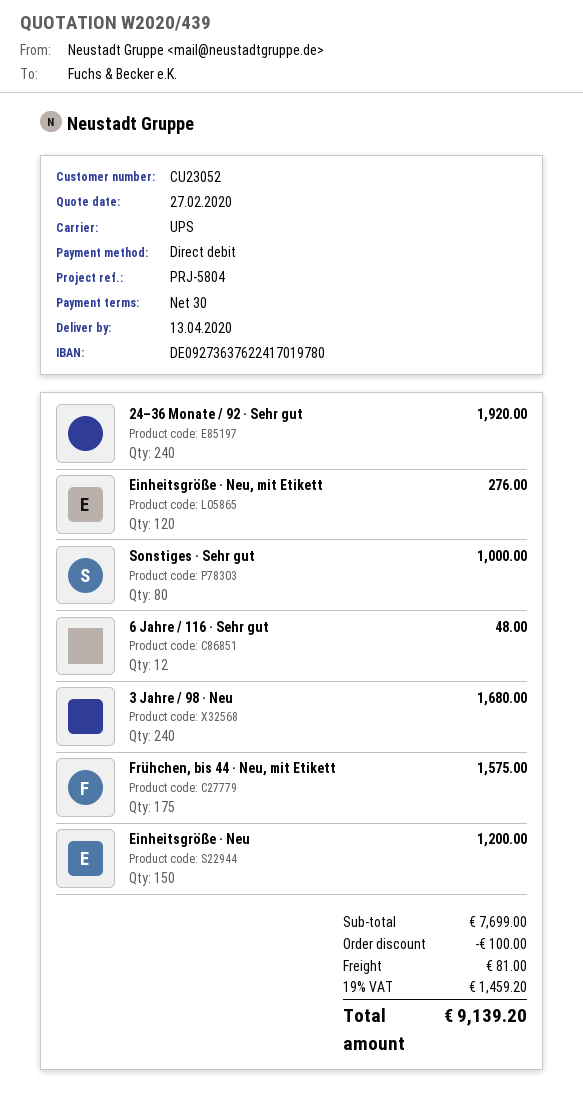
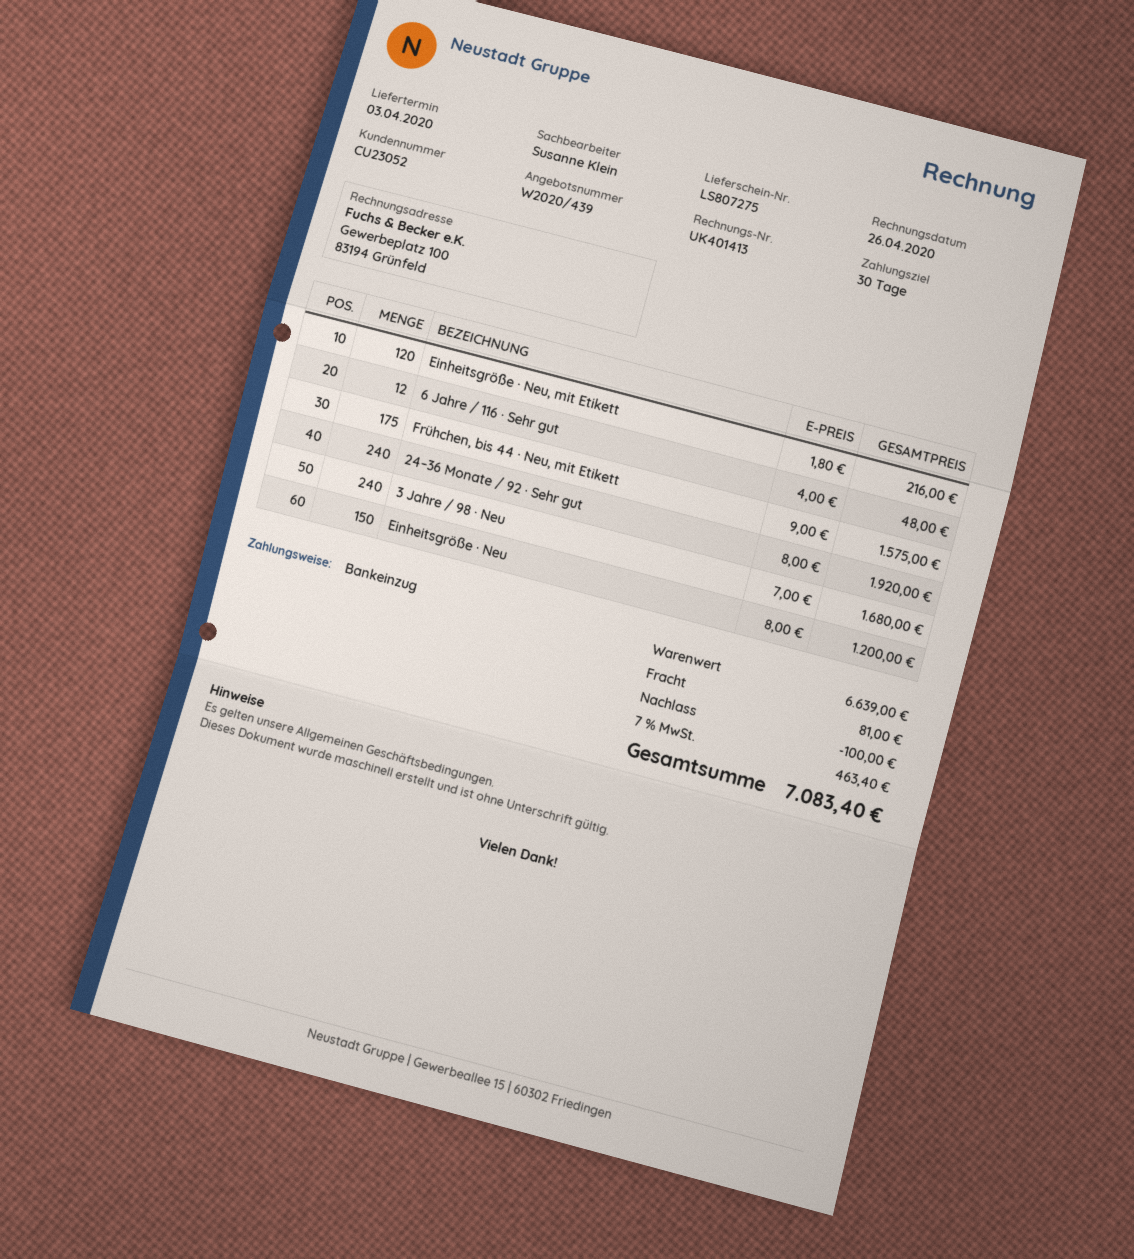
delivery date: 2020-04-13 -> 2020-04-03
Einheitsgröße · Neu, mit Etikett: 120 for 276.00 -> 120 for 216.00
Sonstiges · Sehr gut: 80 for 1000.00 -> none
subtotal: 7699.00 -> 6639.00
tax: 19% = 1459.20 -> 7% = 463.40
total: 9139.20 -> 7083.40

